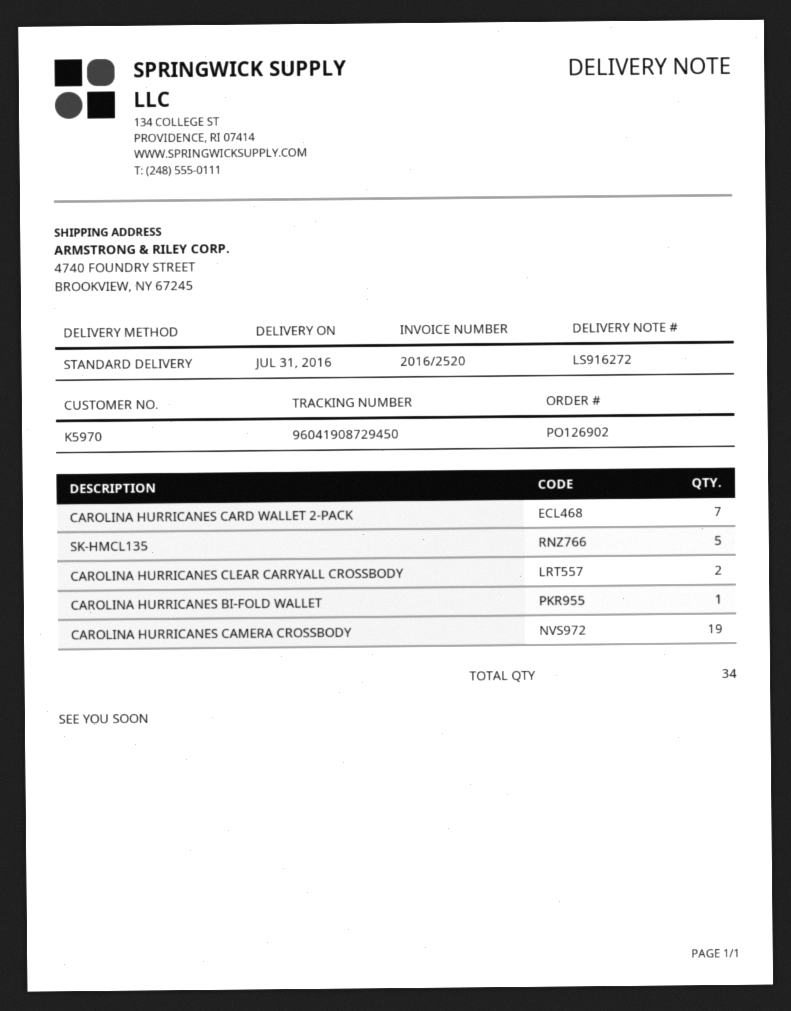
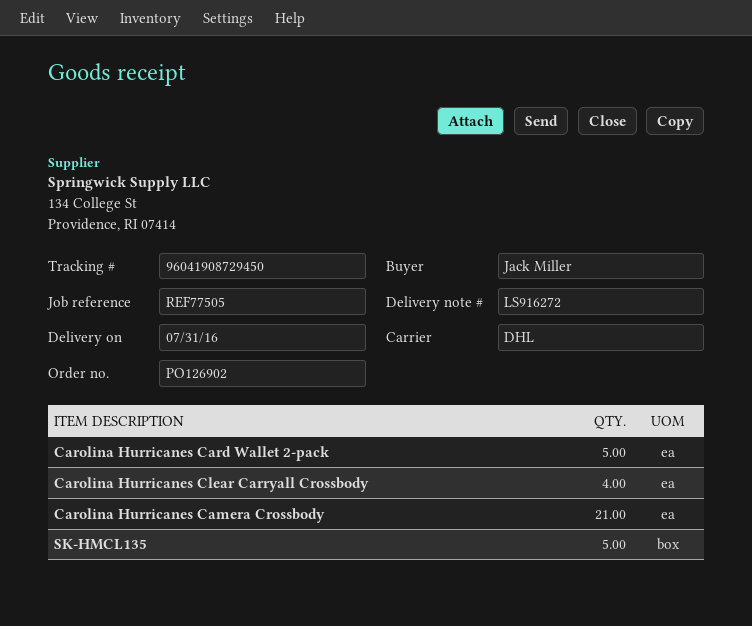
shipping method: standard -> DHL
CAROLINA HURRICANES CARD WALLET 2-PACK: 7 -> 5
CAROLINA HURRICANES CLEAR CARRYALL CROSSBODY: 2 -> 4
CAROLINA HURRICANES BI-FOLD WALLET: 1 -> none
CAROLINA HURRICANES CAMERA CROSSBODY: 19 -> 21

